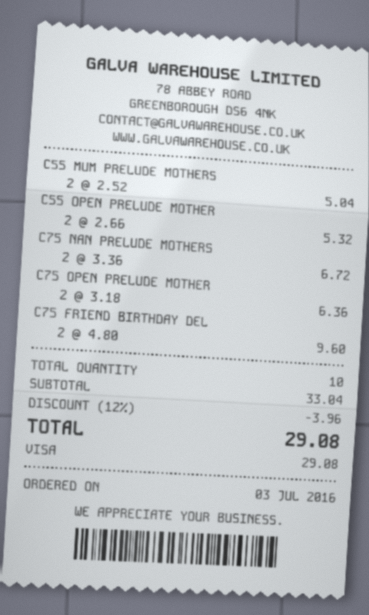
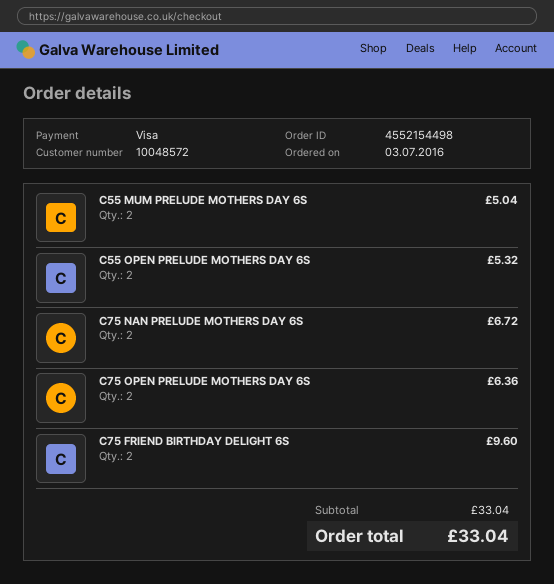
discount: 12% = 3.96 -> none
total: 29.08 -> 33.04

